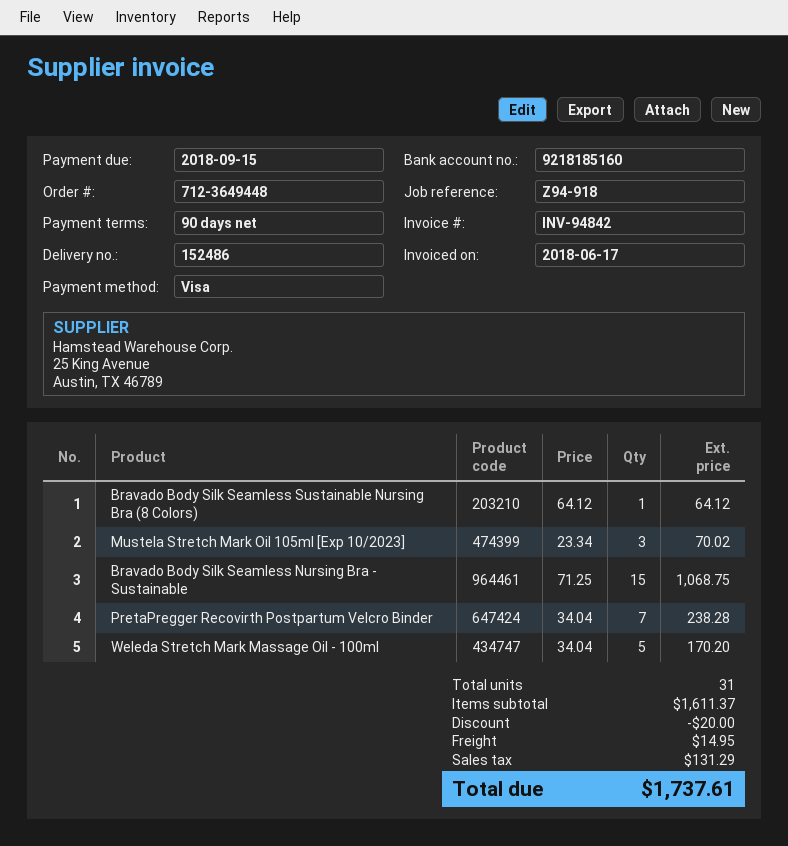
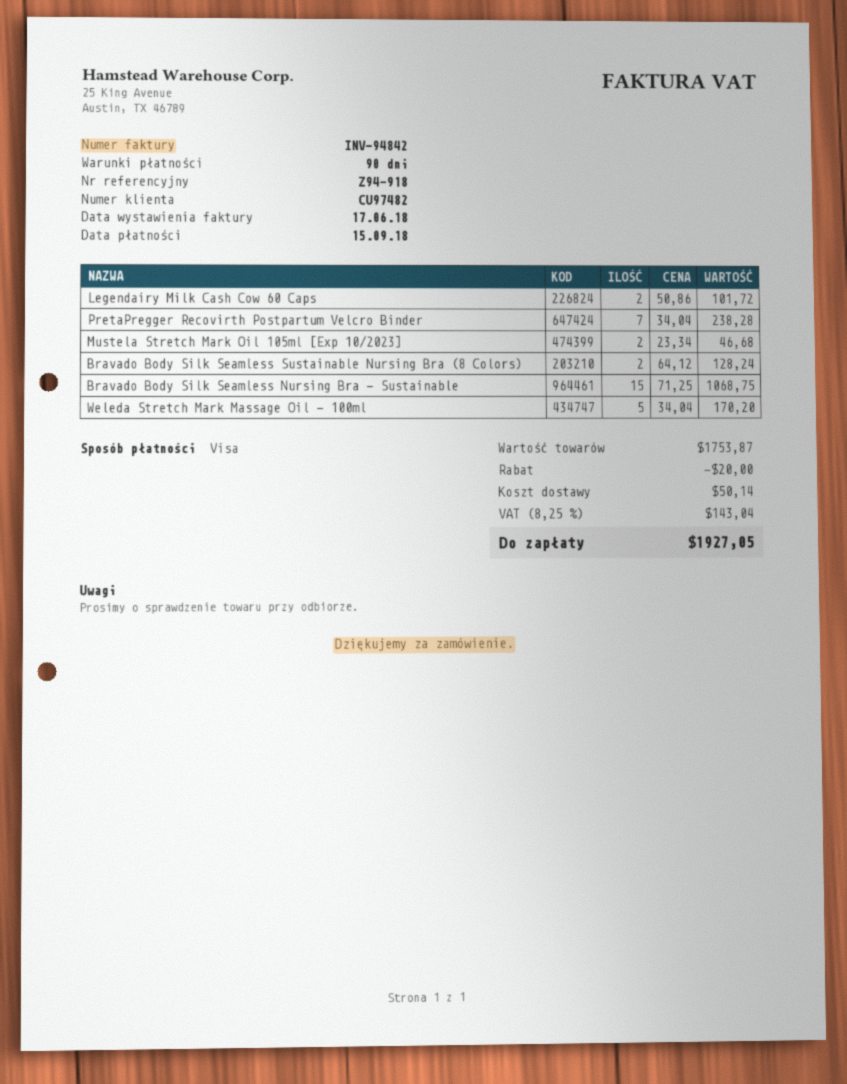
Bravado Body Silk Seamless Sustainable Nursing Bra (8 Colors): 1 x 64.12 = 64.12 -> 2 x 64.12 = 128.24
Mustela Stretch Mark Oil 105ml [Exp 10/2023]: 3 x 23.34 = 70.02 -> 2 x 23.34 = 46.68
Legendairy Milk Cash Cow 60 Caps: none -> 2 x 50.86 = 101.72
subtotal: 1611.37 -> 1753.87
shipping: 14.95 -> 50.14
tax: 131.29 -> 143.04
total: 1737.61 -> 1927.05

